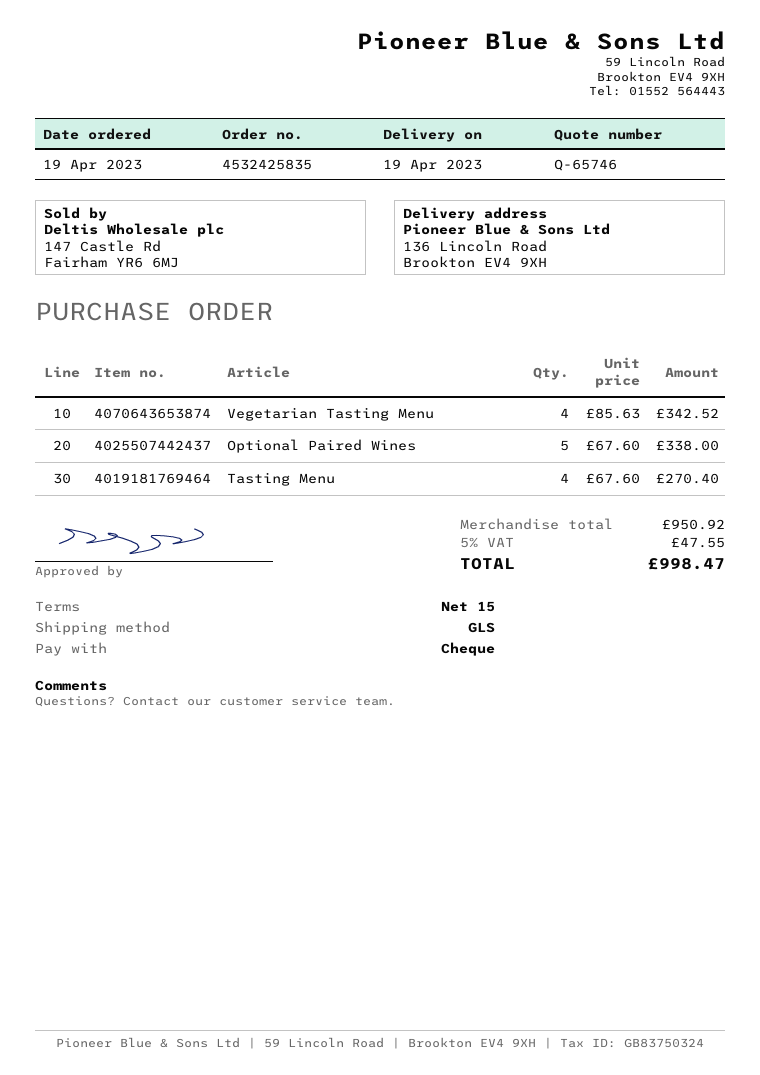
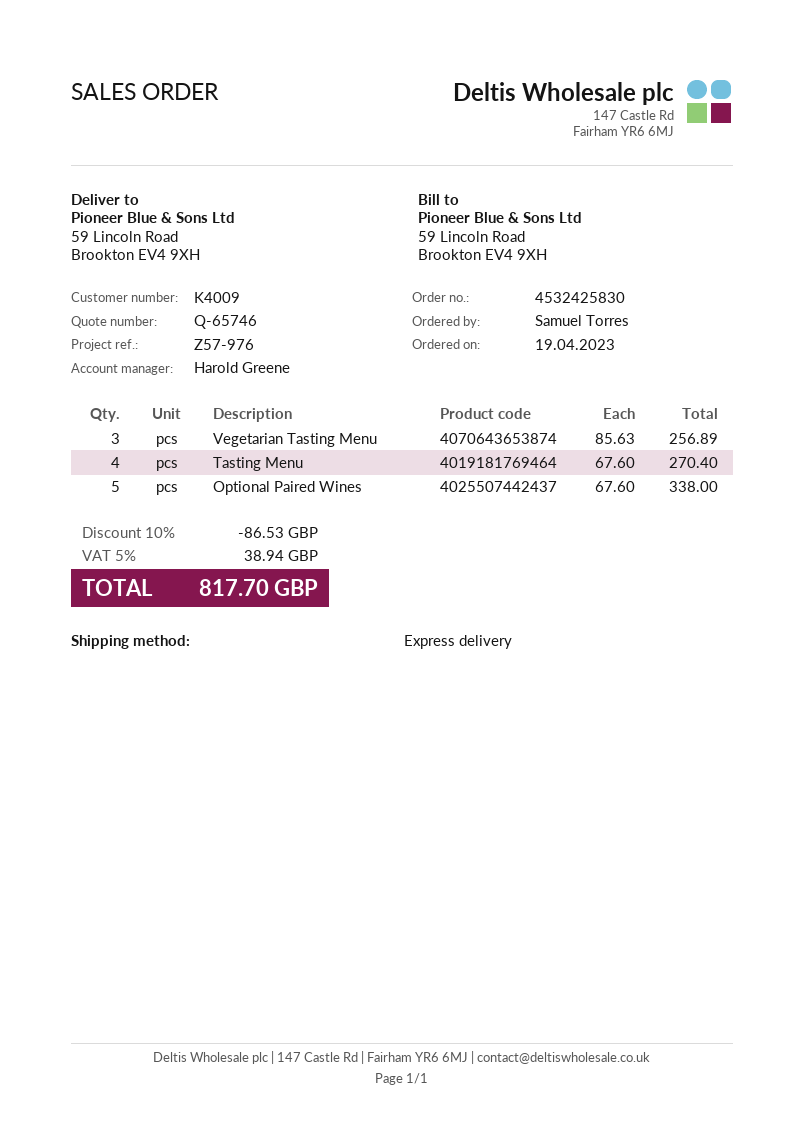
order number: 4532425835 -> 4532425830
shipping method: GLS -> express
ship to: 136 Lincoln Road, Brookton EV4 9XH -> 59 Lincoln Road, Brookton EV4 9XH
Vegetarian Tasting Menu: 4 x 85.63 = 342.52 -> 3 x 85.63 = 256.89
discount: none -> 10% = 86.53
tax: 5% = 47.55 -> 5% = 38.94
total: 998.47 -> 817.70

